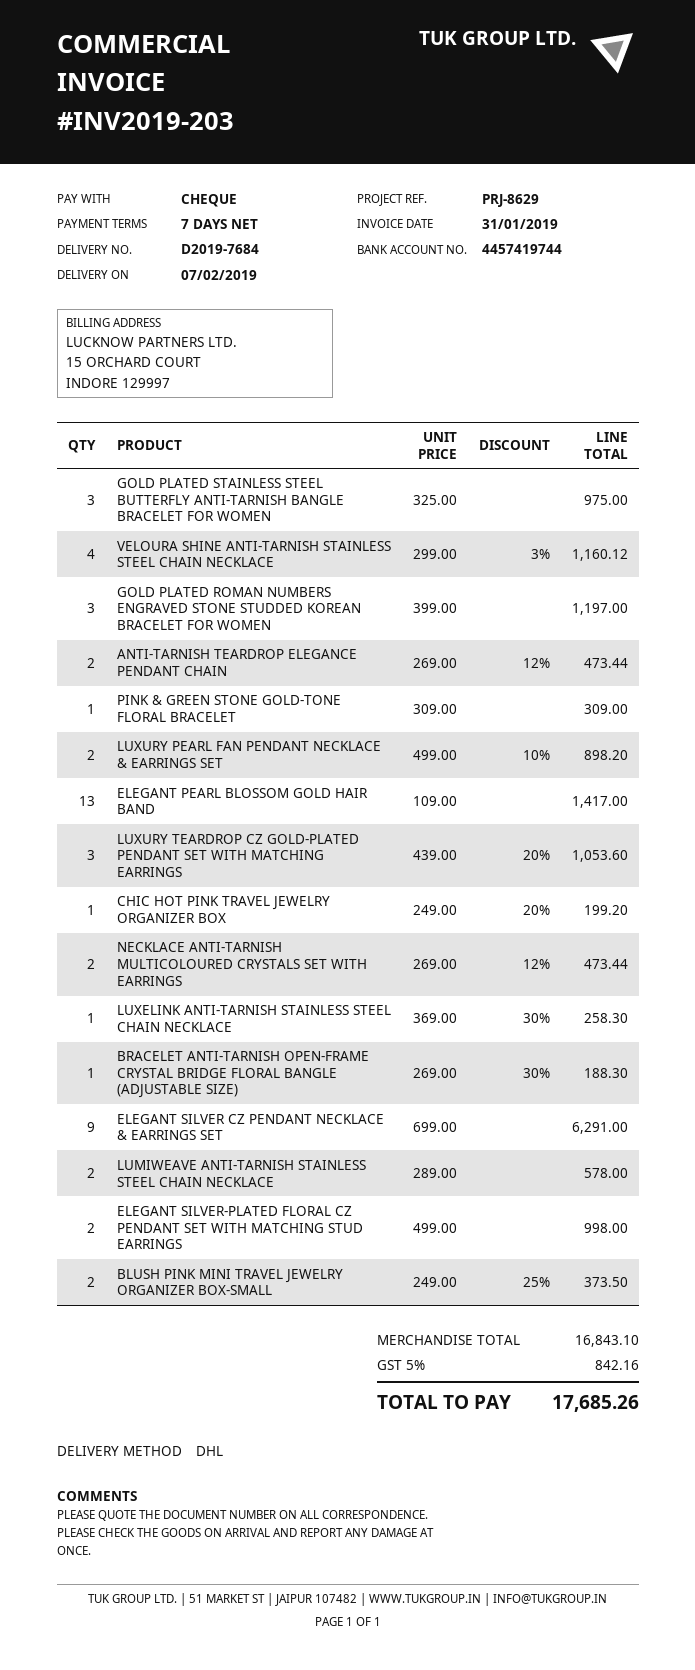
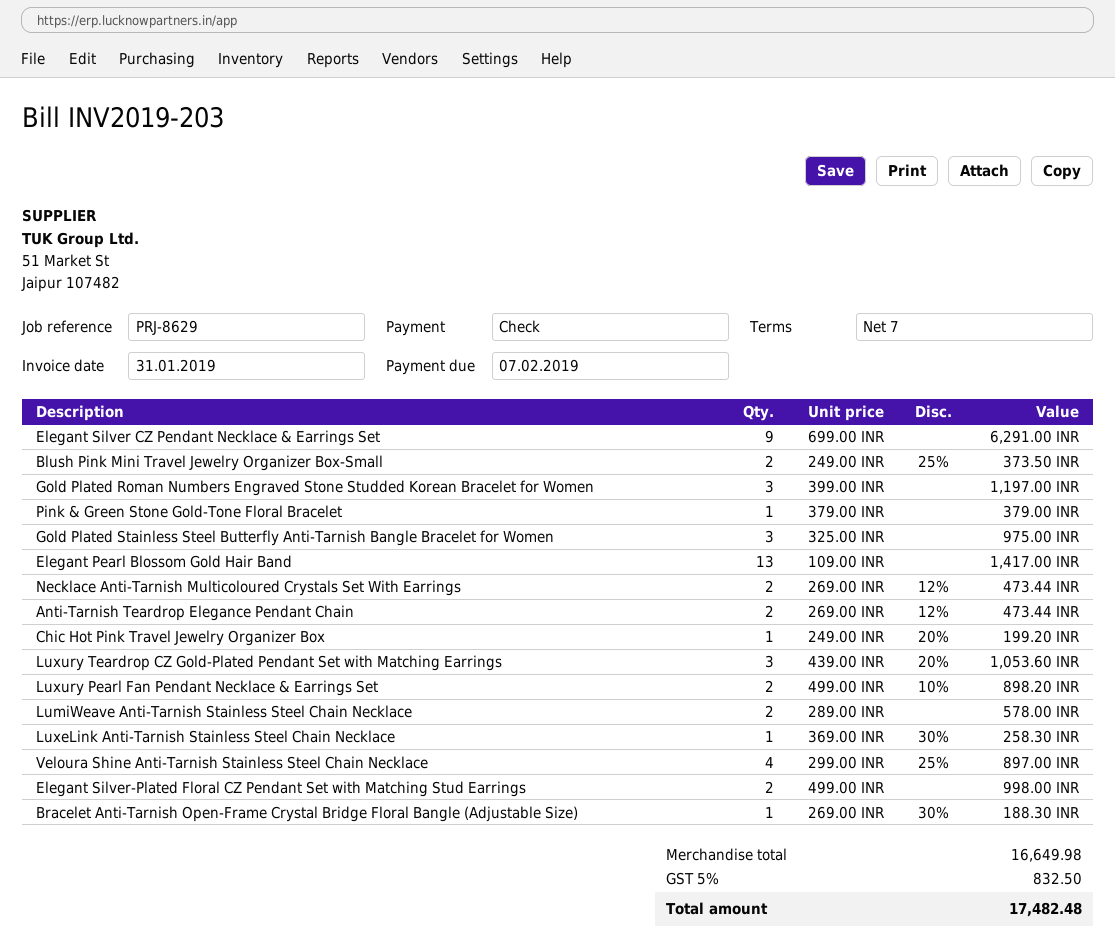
VELOURA SHINE ANTI-TARNISH STAINLESS STEEL CHAIN NECKLACE: 4 x 299.00 - 3% = 1160.12 -> 4 x 299.00 - 25% = 897.00
PINK & GREEN STONE GOLD-TONE FLORAL BRACELET: 1 x 309.00 = 309.00 -> 1 x 379.00 = 379.00
subtotal: 16843.10 -> 16649.98
tax: 5% = 842.16 -> 5% = 832.50
total: 17685.26 -> 17482.48

